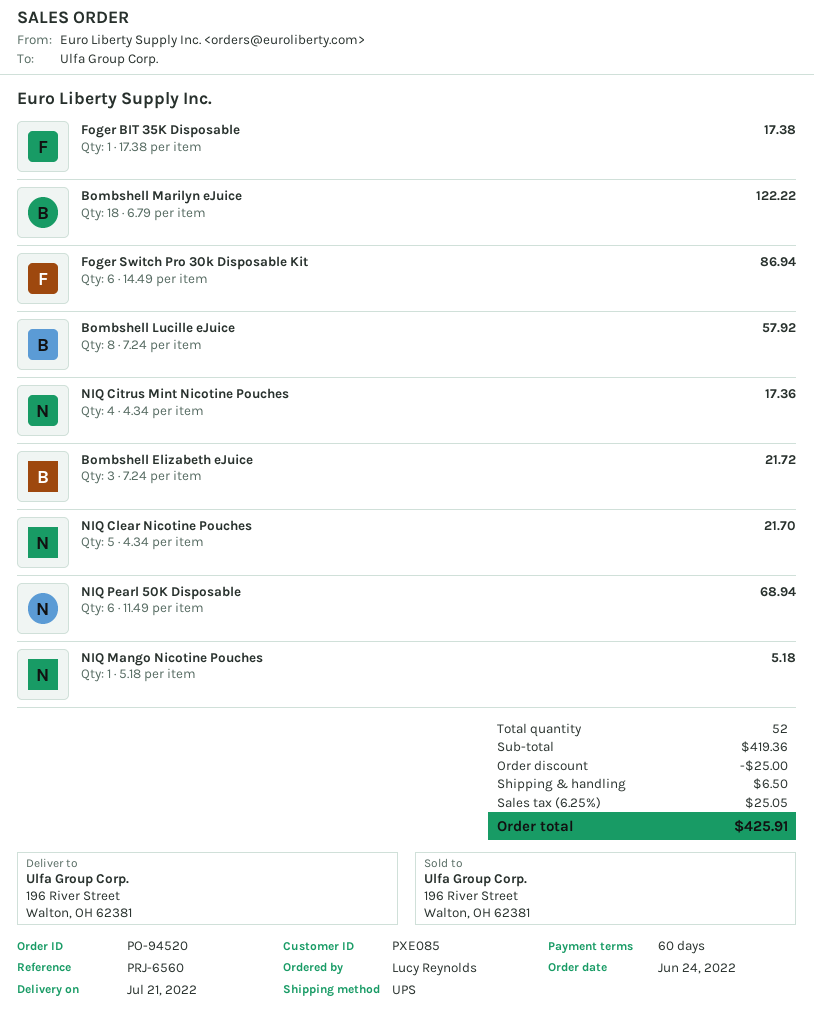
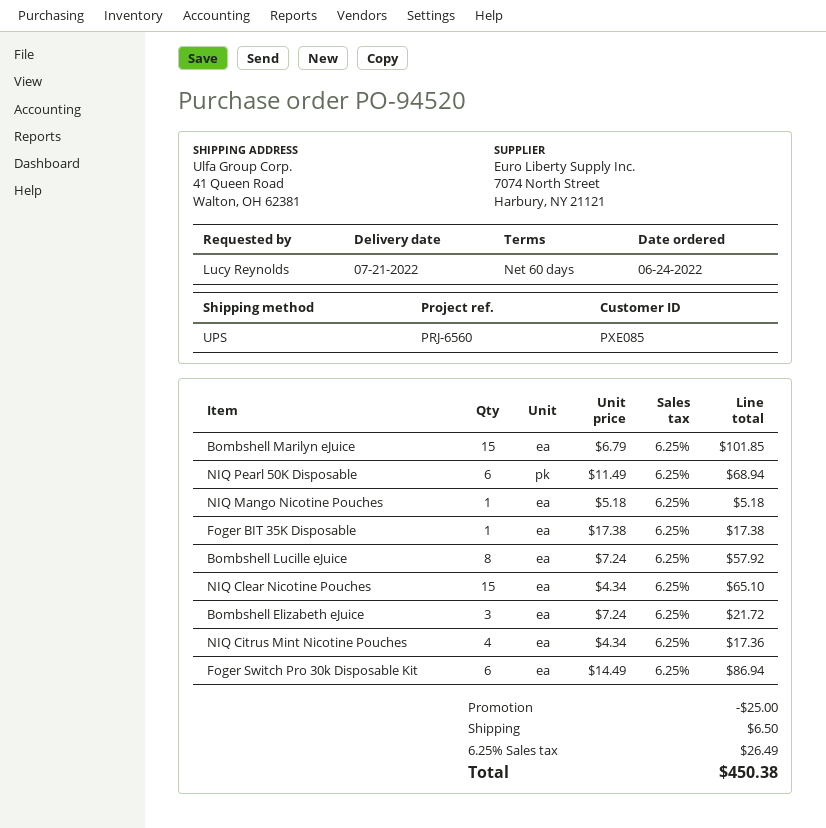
ship to: 196 River Street, Walton, OH 62381 -> 41 Queen Road, Walton, OH 62381
Bombshell Marilyn eJuice: 18 x 6.79 = 122.22 -> 15 x 6.79 = 101.85
NIQ Clear Nicotine Pouches: 5 x 4.34 = 21.70 -> 15 x 4.34 = 65.10
tax: 6.25% = 25.05 -> 6.25% = 26.49
total: 425.91 -> 450.38

